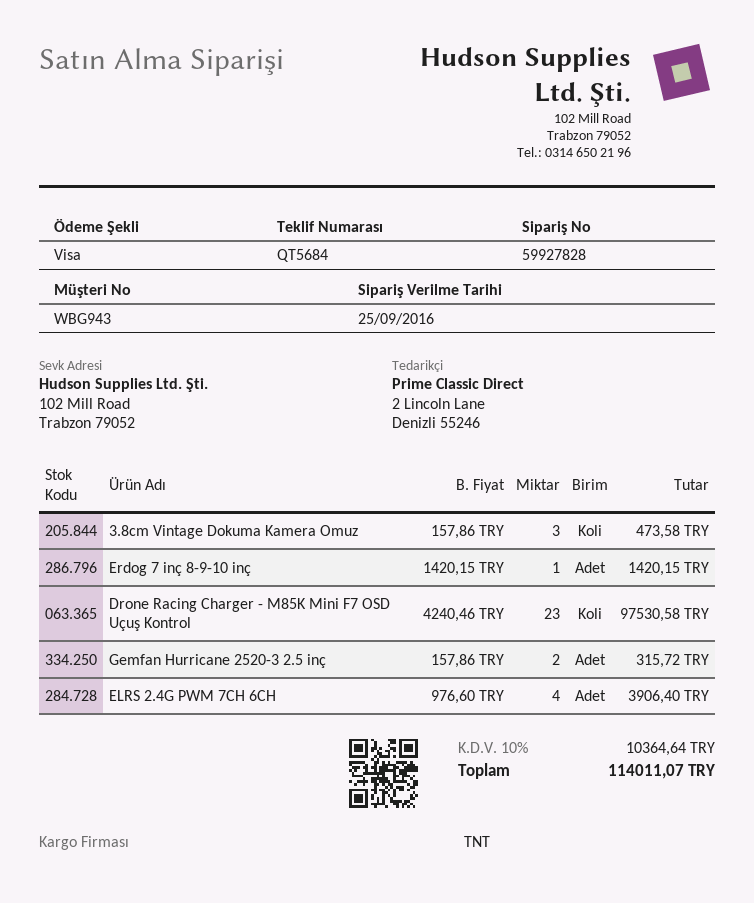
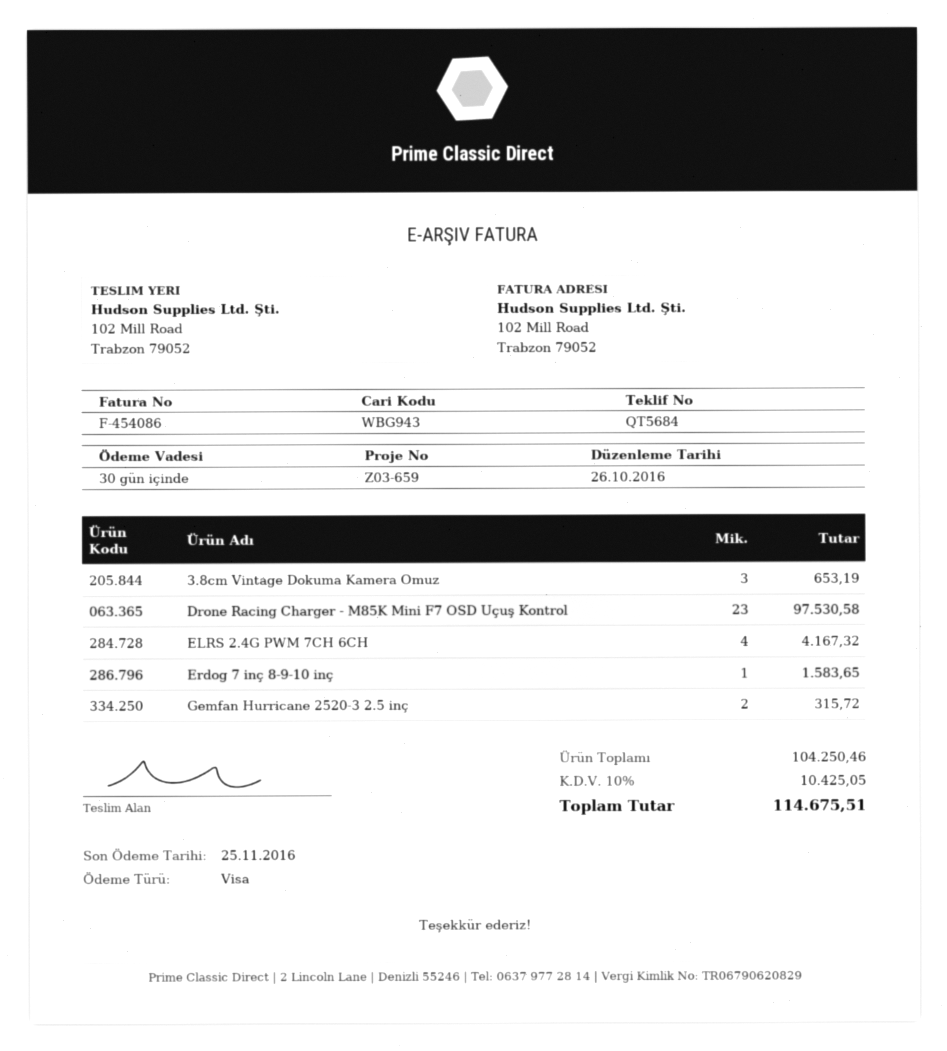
3.8cm Vintage Dokuma Kamera Omuz: 3 for 473.58 -> 3 for 653.19
Erdog 7 inç 8-9-10 inç: 1 for 1420.15 -> 1 for 1583.65
ELRS 2.4G PWM 7CH 6CH: 4 for 3906.40 -> 4 for 4167.32
tax: 10% = 10364.64 -> 10% = 10425.05
total: 114011.07 -> 114675.51

